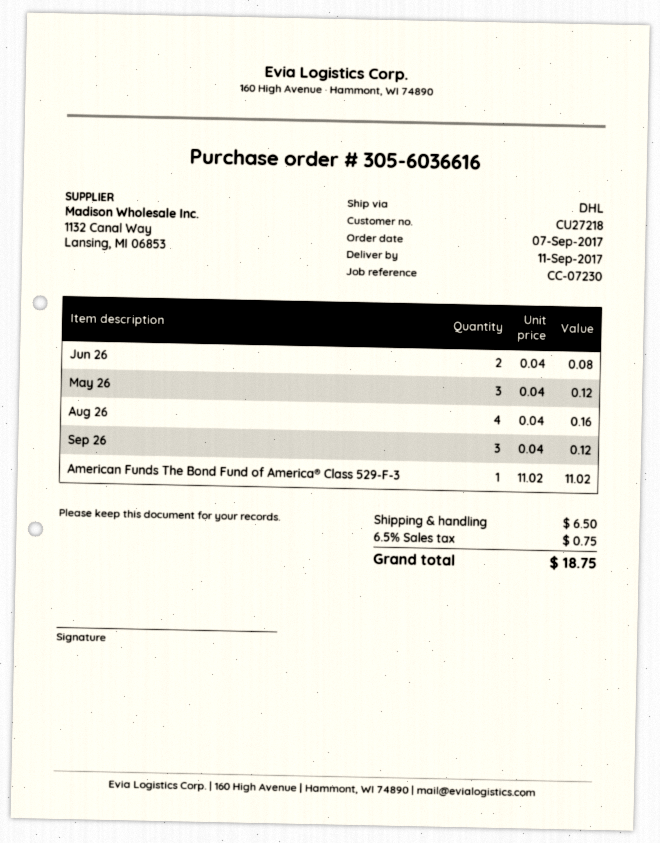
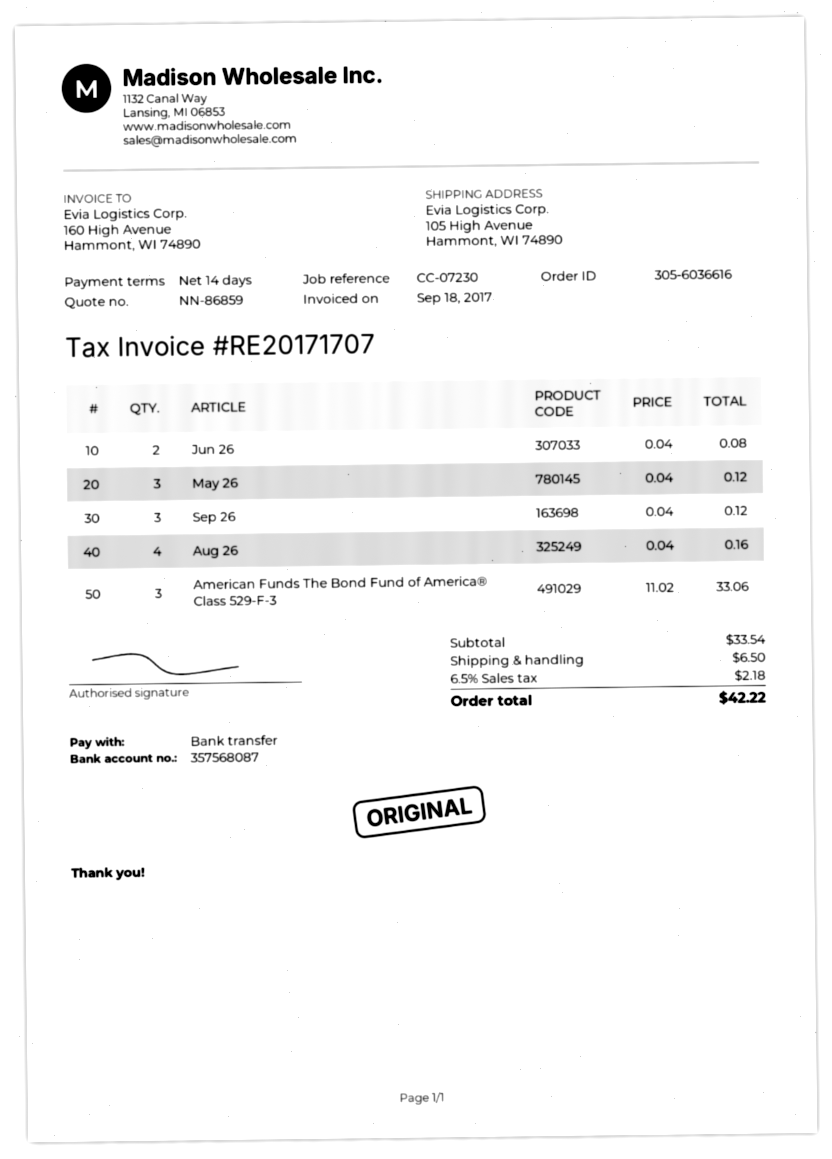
American Funds The Bond Fund of America® Class 529-F-3: 1 x 11.02 = 11.02 -> 3 x 11.02 = 33.06
tax: 6.5% = 0.75 -> 6.5% = 2.18
total: 18.75 -> 42.22

